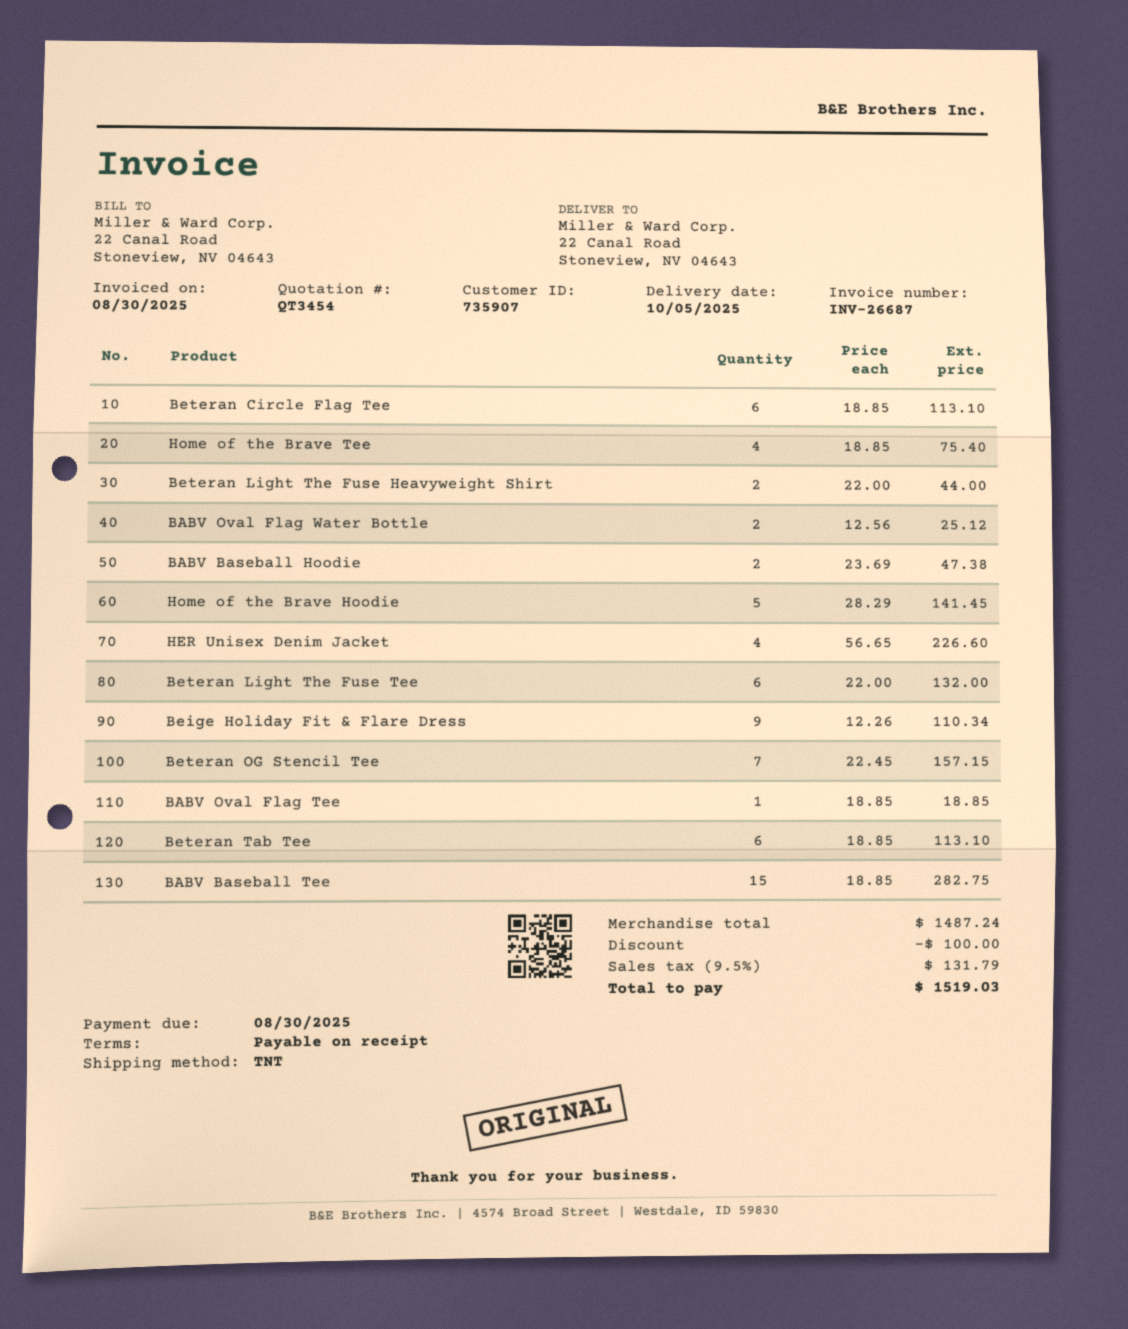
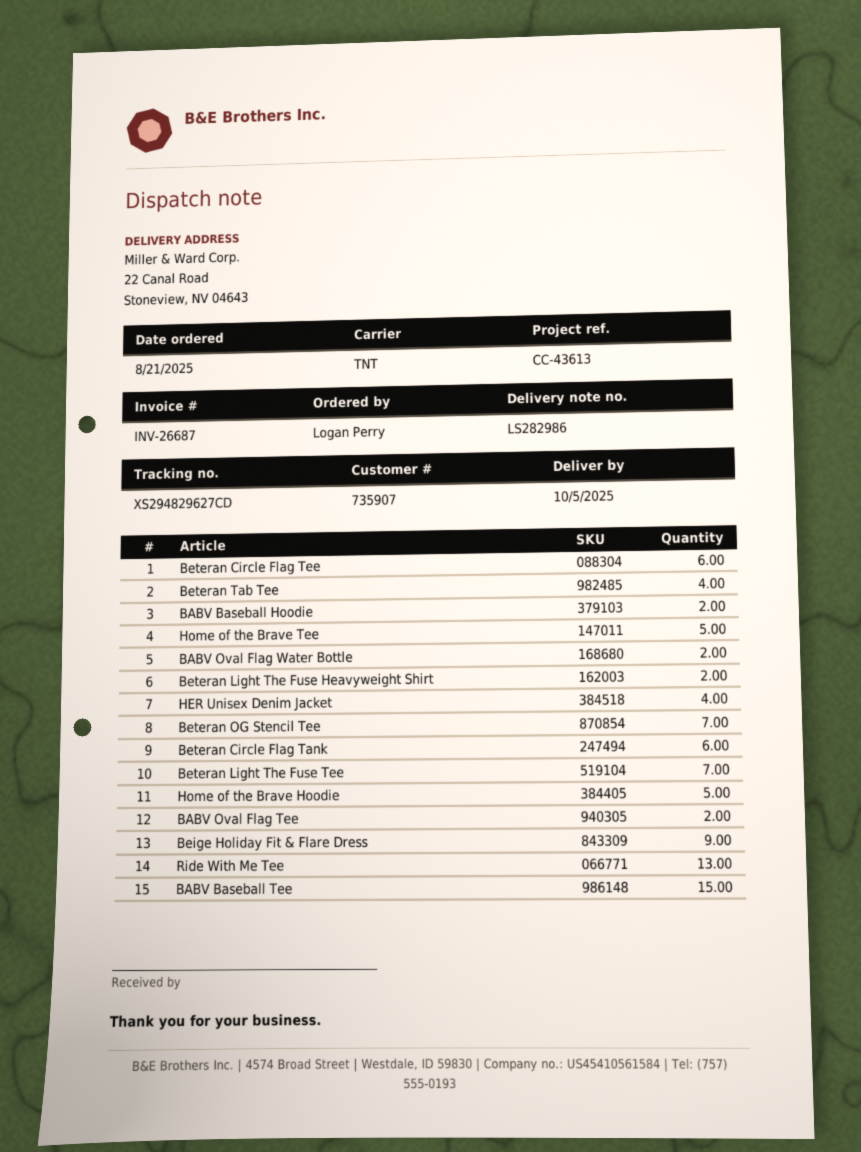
Home of the Brave Tee: 4 -> 5
Beteran Light The Fuse Tee: 6 -> 7
BABV Oval Flag Tee: 1 -> 2
Beteran Tab Tee: 6 -> 4
Beteran Circle Flag Tank: none -> 6
Ride With Me Tee: none -> 13

